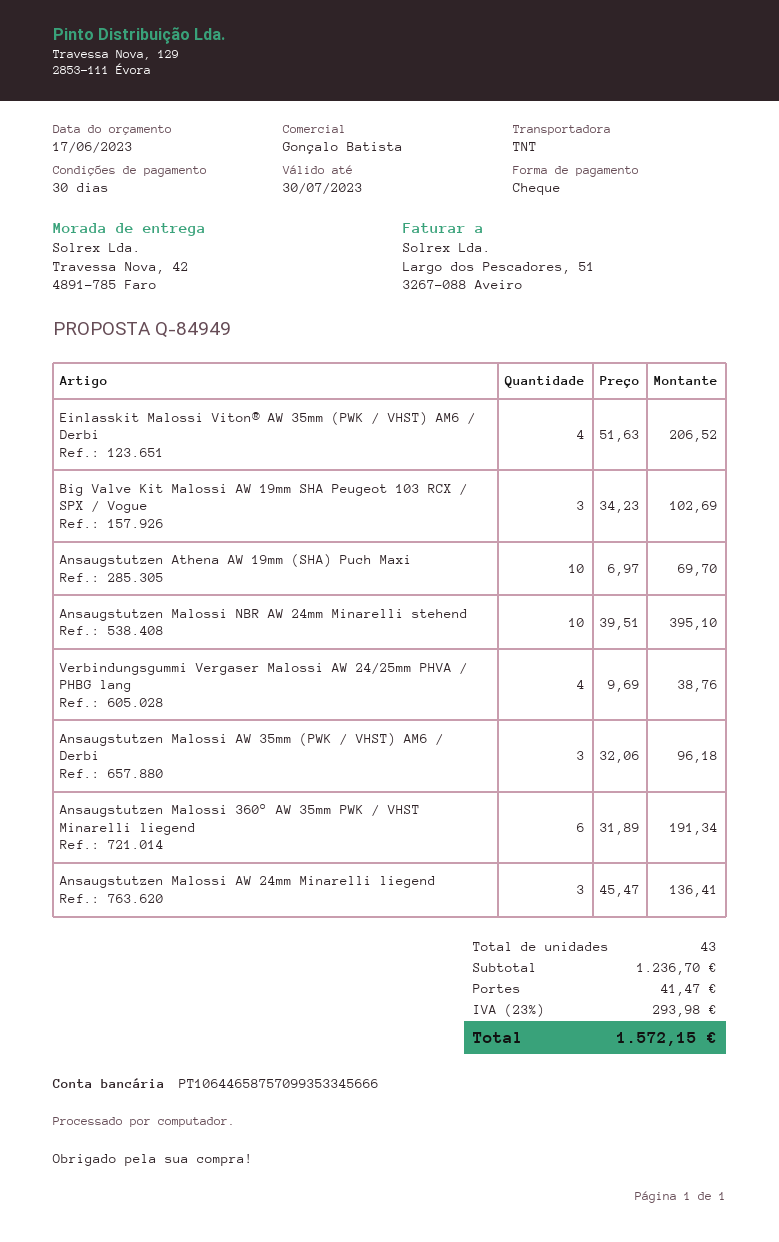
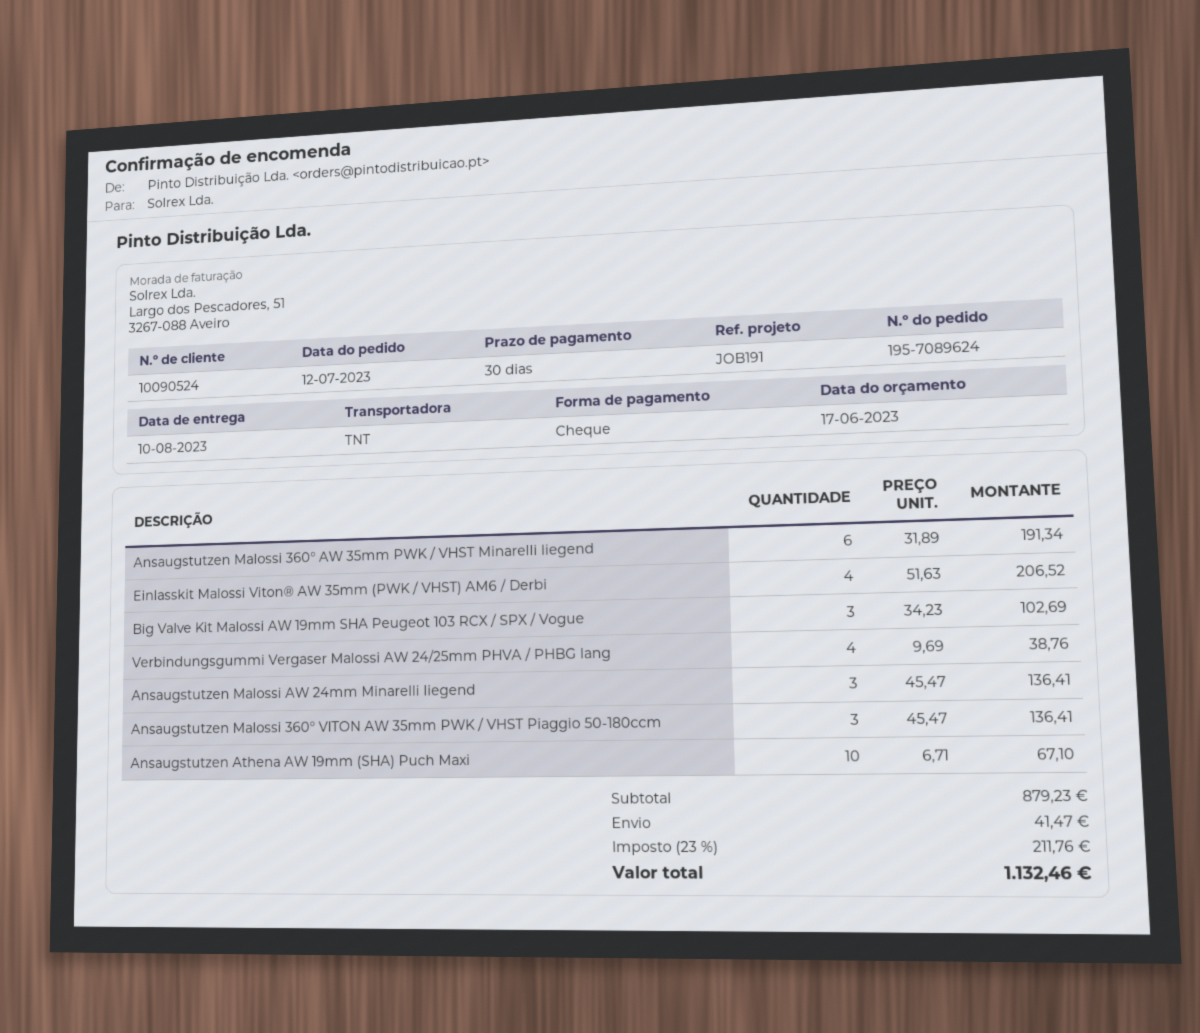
Ansaugstutzen Athena AW 19mm (SHA) Puch Maxi: 10 x 6.97 = 69.70 -> 10 x 6.71 = 67.10
Ansaugstutzen Malossi NBR AW 24mm Minarelli stehend: 10 x 39.51 = 395.10 -> none
Ansaugstutzen Malossi AW 35mm (PWK / VHST) AM6 / Derbi: 3 x 32.06 = 96.18 -> none
Ansaugstutzen Malossi 360° VITON AW 35mm PWK / VHST Piaggio 50-180ccm: none -> 3 x 45.47 = 136.41
subtotal: 1236.70 -> 879.23
tax: 23% = 293.98 -> 23% = 211.76
total: 1572.15 -> 1132.46

